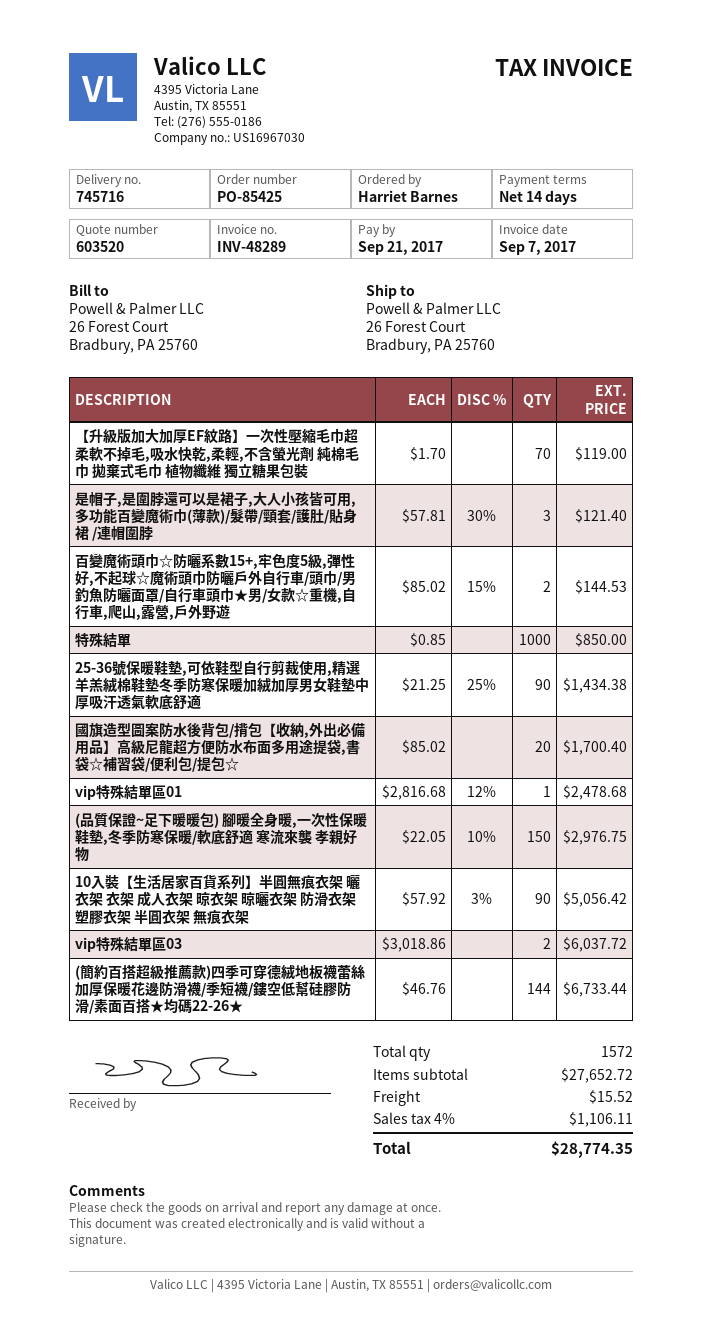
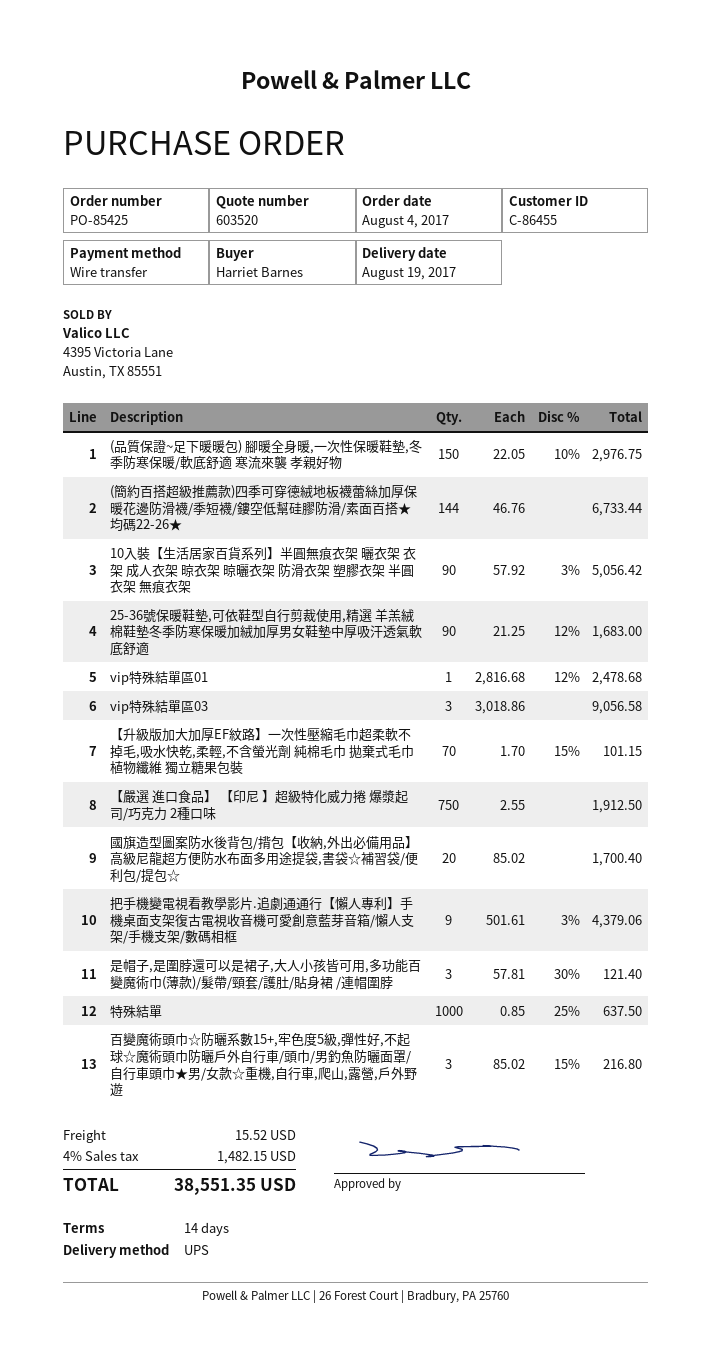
【升級版加大加厚EF紋路】一次性壓縮毛巾超柔軟不掉毛,吸水快乾,柔輕,不含螢光劑 純棉毛巾 拋棄式毛巾 植物纖維 獨立糖果包裝: 70 x 1.70 = 119.00 -> 70 x 1.70 - 15% = 101.15
百變魔術頭巾☆防曬系數15+,牢色度5級,彈性好,不起球☆魔術頭巾防曬戶外自行車/頭巾/男釣魚防曬面罩/自行車頭巾★男/女款☆重機,自行車,爬山,露營,戶外野遊: 2 x 85.02 - 15% = 144.53 -> 3 x 85.02 - 15% = 216.80
特殊結單: 1000 x 0.85 = 850.00 -> 1000 x 0.85 - 25% = 637.50
25-36號保暖鞋墊,可依鞋型自行剪裁使用,精選 羊羔絨棉鞋墊冬季防寒保暖加絨加厚男女鞋墊中厚吸汗透氣軟底舒適: 90 x 21.25 - 25% = 1434.38 -> 90 x 21.25 - 12% = 1683.00
vip特殊結單區03: 2 x 3018.86 = 6037.72 -> 3 x 3018.86 = 9056.58
【嚴選 進口食品】 【印尼 】超級特化威力捲 爆漿起司/巧克力 2種口味: none -> 750 x 2.55 = 1912.50
把手機變電視看教學影片.追劇通通行【懶人專利】手機桌面支架復古電視收音機可愛創意藍芽音箱/懶人支架/手機支架/數碼相框: none -> 9 x 501.61 - 3% = 4379.06
tax: 4% = 1106.11 -> 4% = 1482.15
total: 28774.35 -> 38551.35

